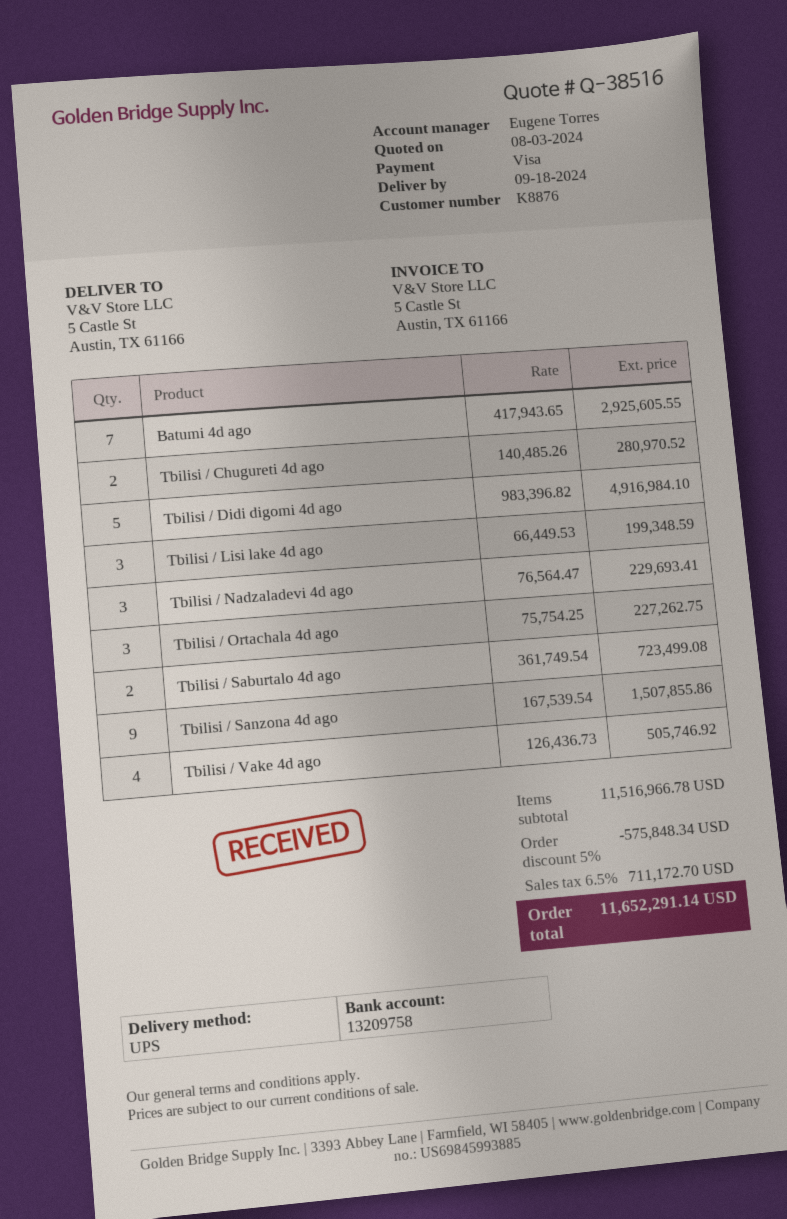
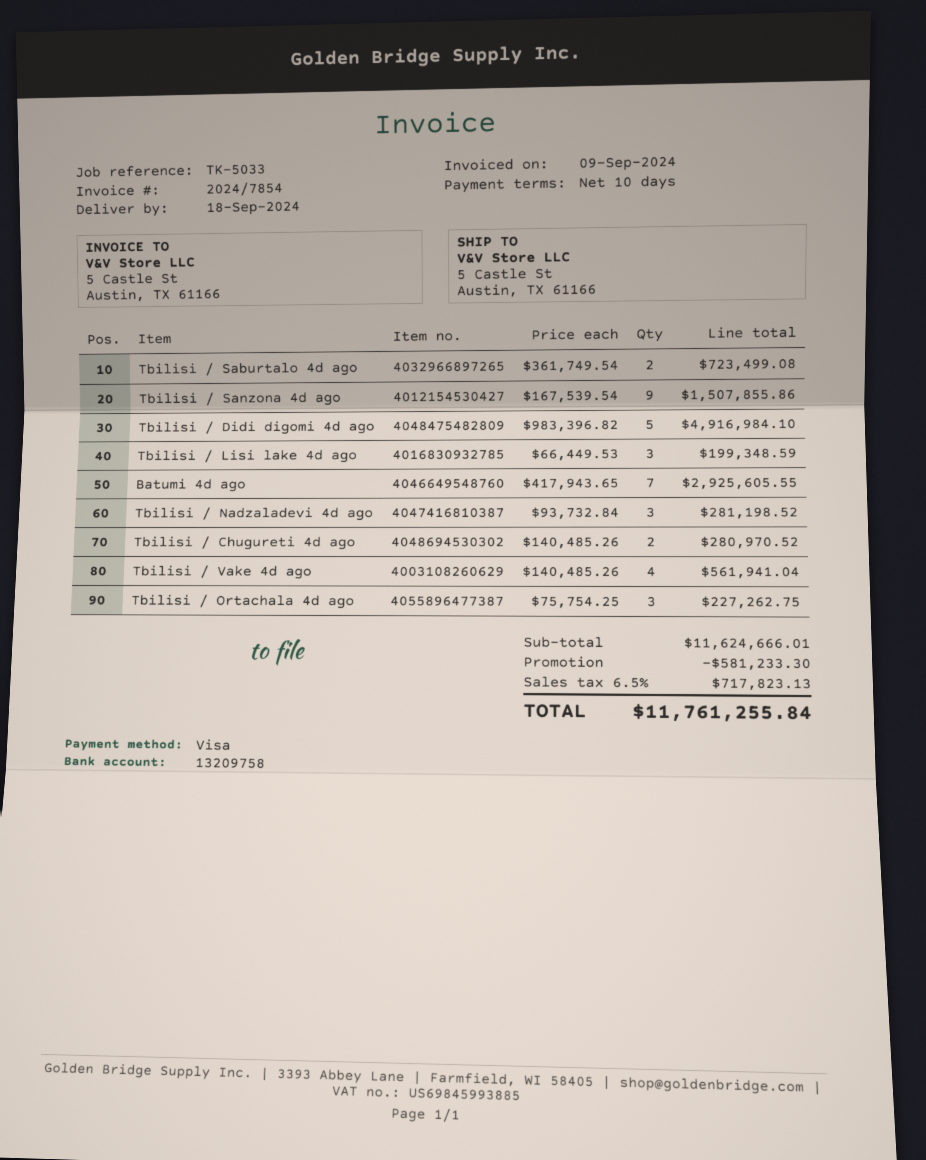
Tbilisi / Nadzaladevi 4d ago: 3 x 76564.47 = 229693.41 -> 3 x 93732.84 = 281198.52
Tbilisi / Vake 4d ago: 4 x 126436.73 = 505746.92 -> 4 x 140485.26 = 561941.04
subtotal: 11516966.78 -> 11624666.01
discount: 575848.34 -> 581233.30
tax: 6.5% = 711172.70 -> 6.5% = 717823.13
total: 11652291.14 -> 11761255.84

